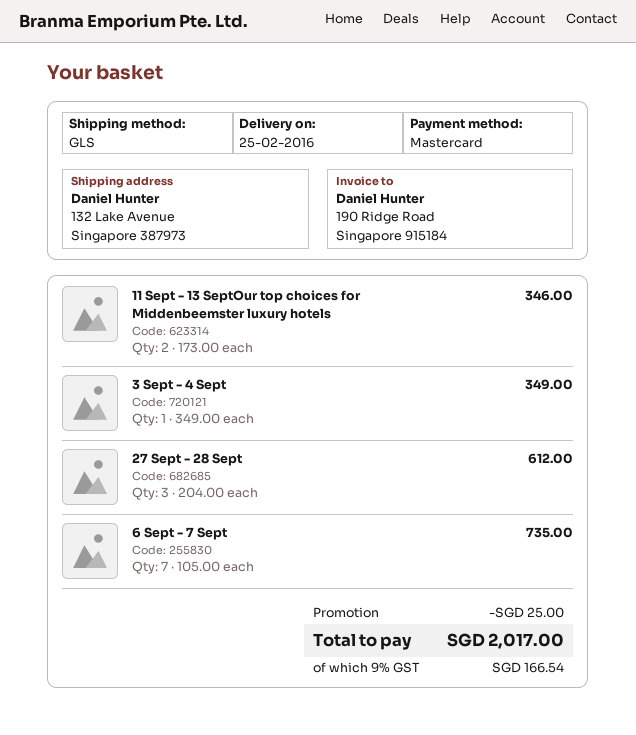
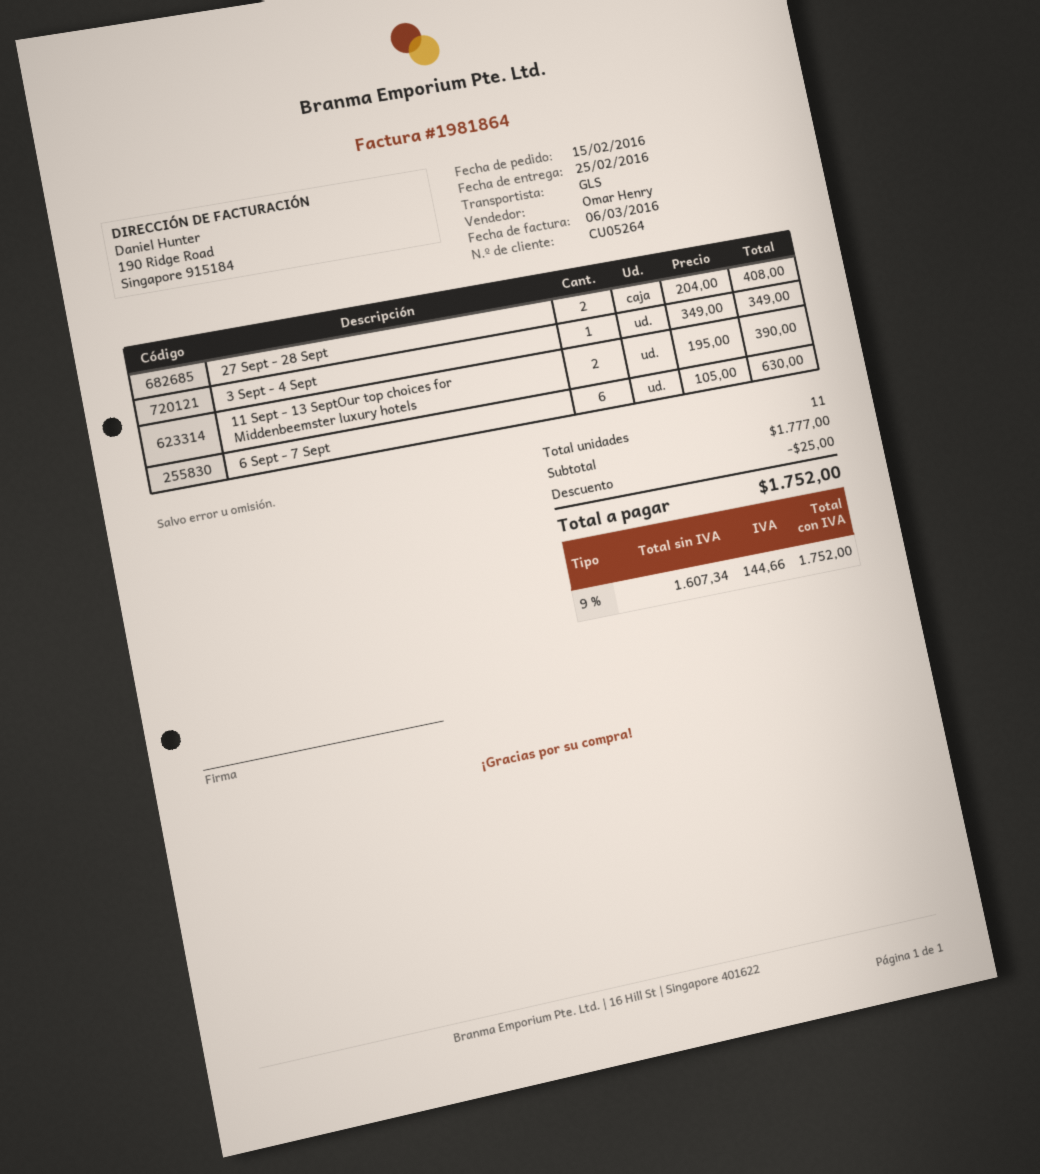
11 Sept - 13 SeptOur top choices for Middenbeemster luxury hotels: 2 x 173.00 = 346.00 -> 2 x 195.00 = 390.00
27 Sept - 28 Sept: 3 x 204.00 = 612.00 -> 2 x 204.00 = 408.00
6 Sept - 7 Sept: 7 x 105.00 = 735.00 -> 6 x 105.00 = 630.00
tax: 9% = 166.54 -> 9% = 144.66
total: 2017.00 -> 1752.00

